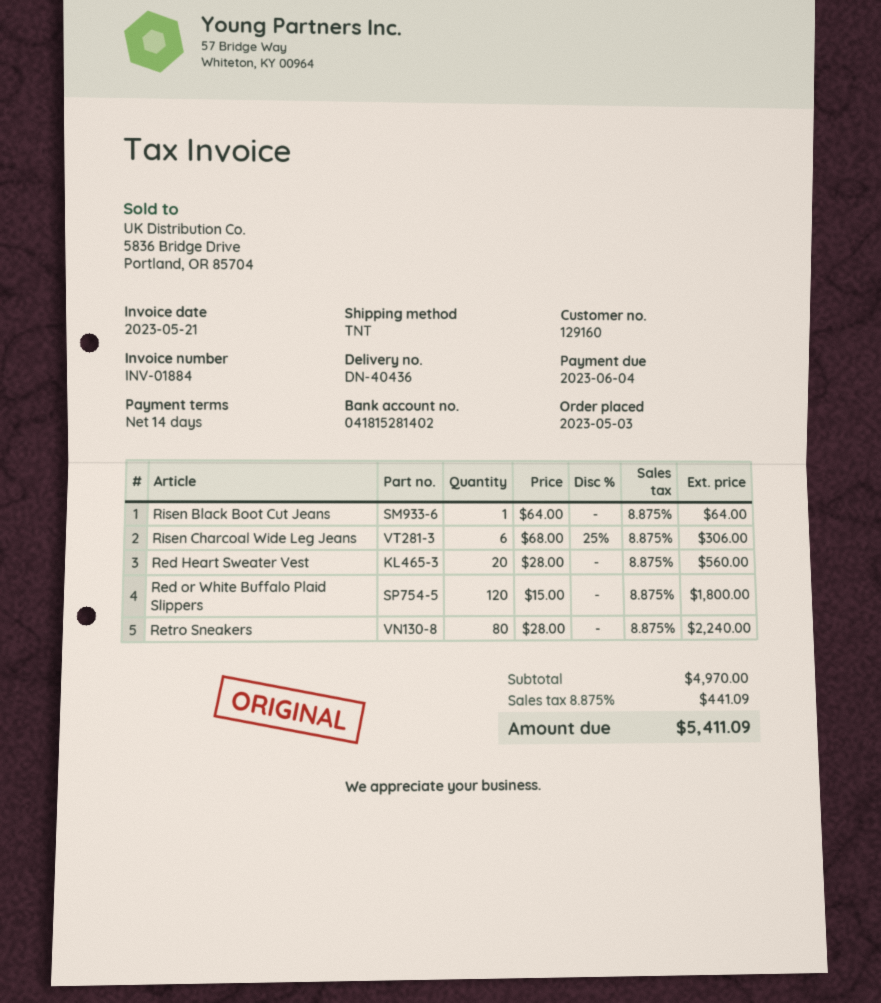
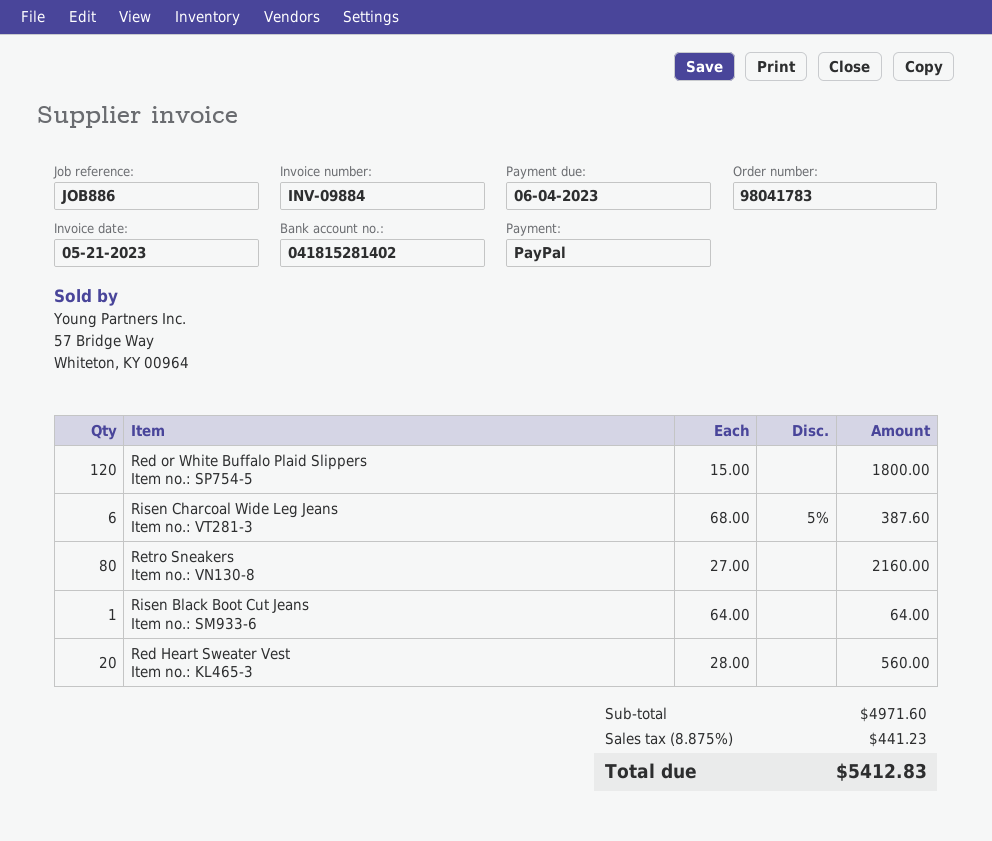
invoice number: INV-01884 -> INV-09884
Risen Charcoal Wide Leg Jeans: 6 x 68.00 - 25% = 306.00 -> 6 x 68.00 - 5% = 387.60
Retro Sneakers: 80 x 28.00 = 2240.00 -> 80 x 27.00 = 2160.00
subtotal: 4970.00 -> 4971.60
tax: 8.875% = 441.09 -> 8.875% = 441.23
total: 5411.09 -> 5412.83

